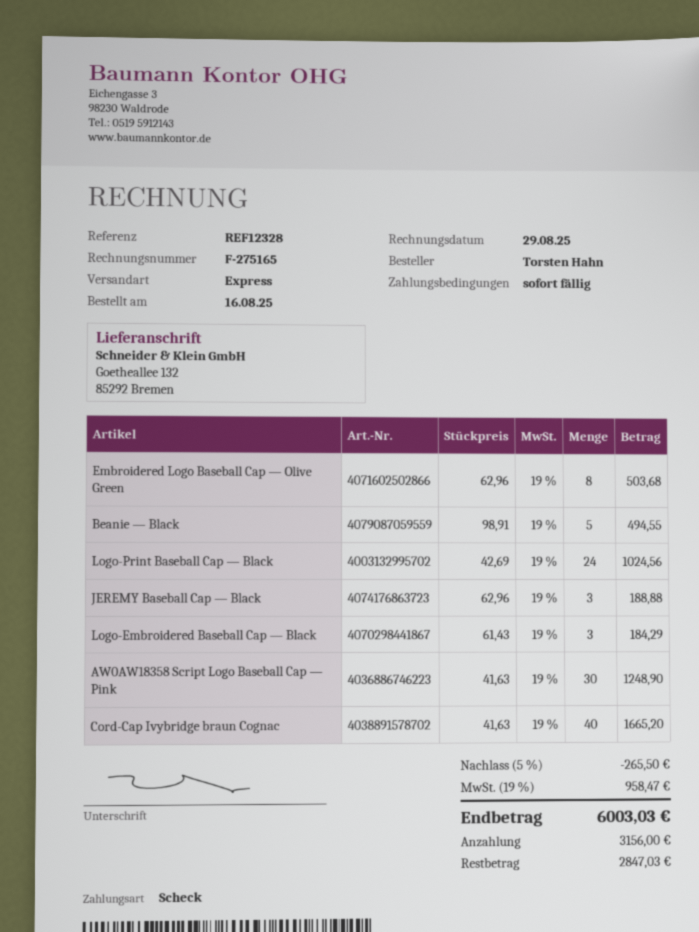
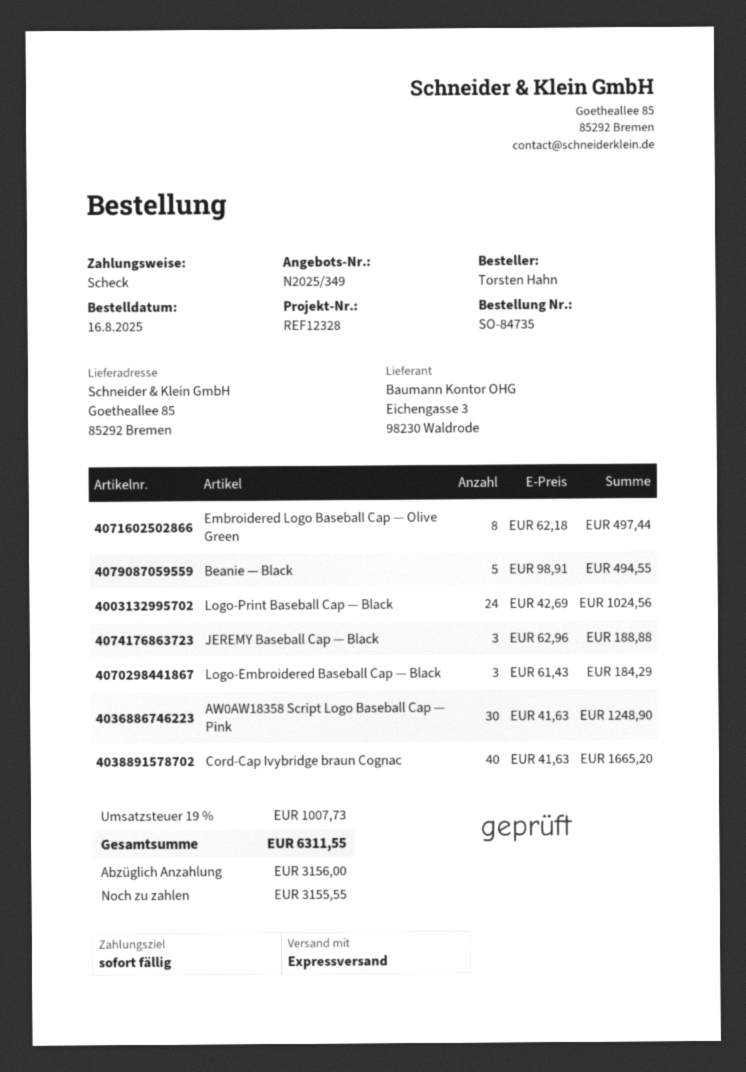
ship to: Goetheallee 132, 85292 Bremen -> Goetheallee 85, 85292 Bremen
Embroidered Logo Baseball Cap — Olive Green: 8 x 62.96 = 503.68 -> 8 x 62.18 = 497.44
discount: 5% = 265.50 -> none
tax: 19% = 958.47 -> 19% = 1007.73
total: 6003.03 -> 6311.55
balance: 2847.03 -> 3155.55

